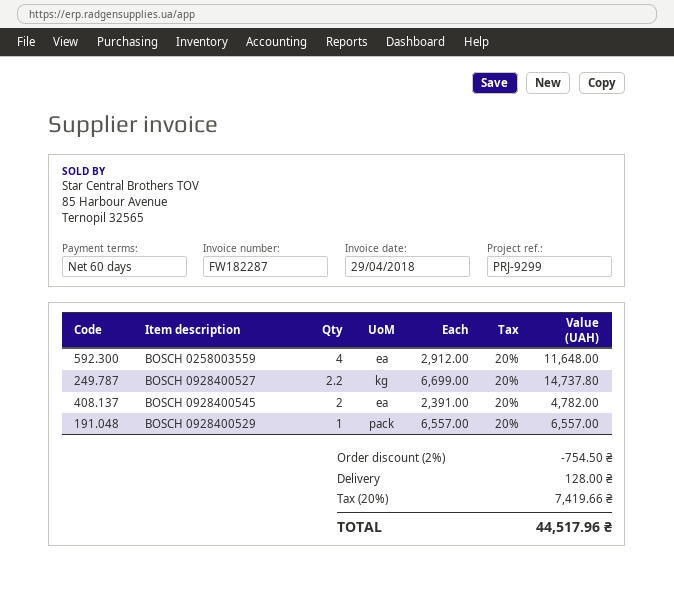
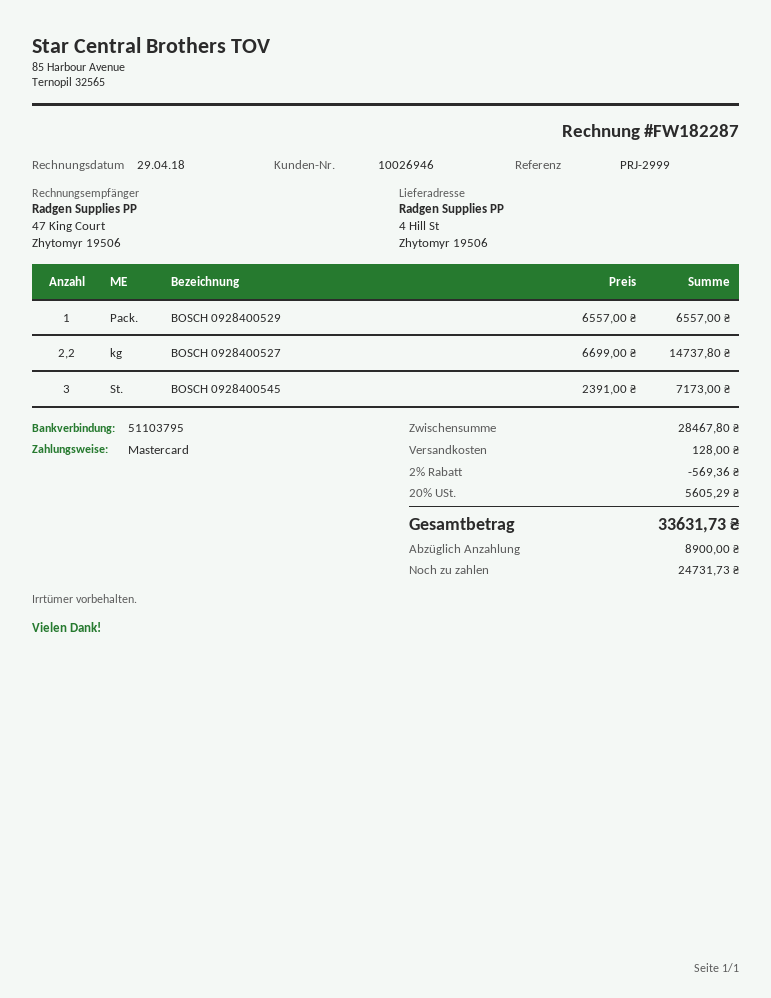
reference: PRJ-9299 -> PRJ-2999
BOSCH 0258003559: 4 x 2912.00 = 11648.00 -> none
BOSCH 0928400545: 2 x 2391.00 = 4782.00 -> 3 x 2391.00 = 7173.00
discount: 2% = 754.50 -> 2% = 569.36
tax: 20% = 7419.66 -> 20% = 5605.29
total: 44517.96 -> 33631.73

